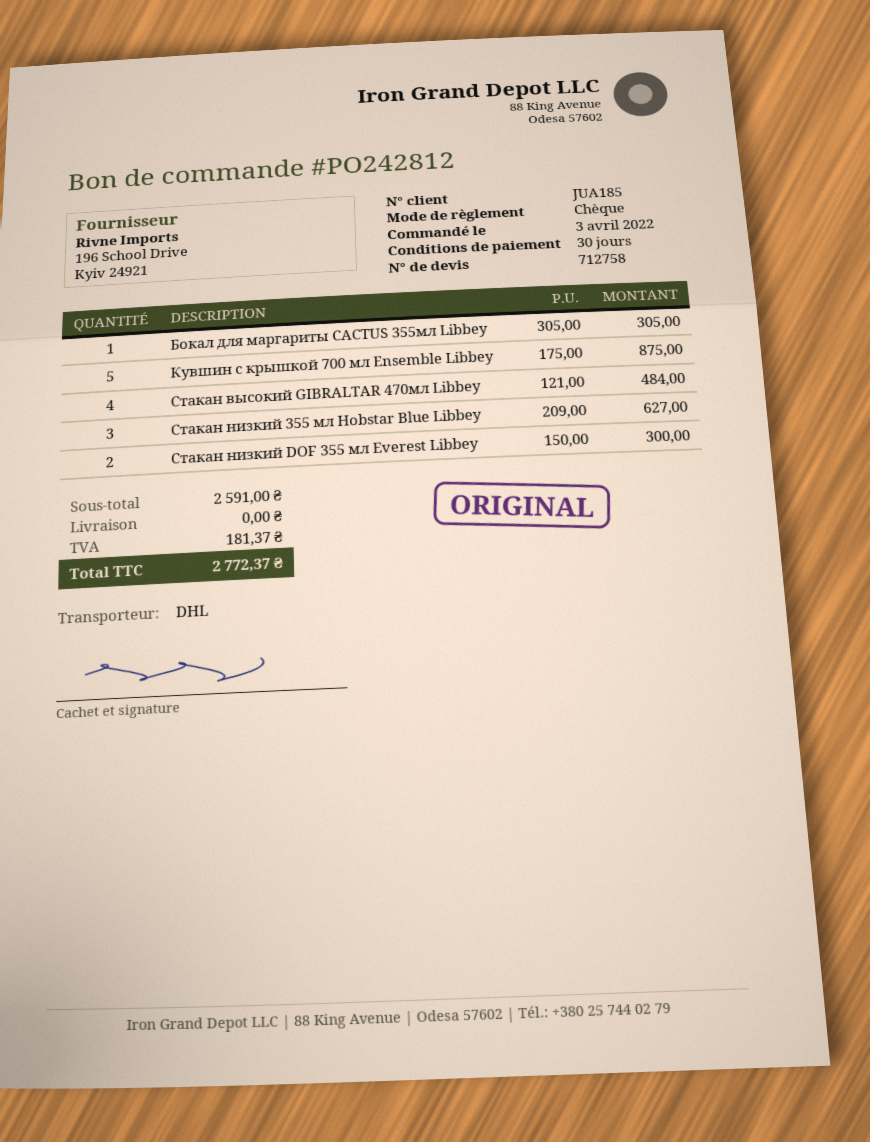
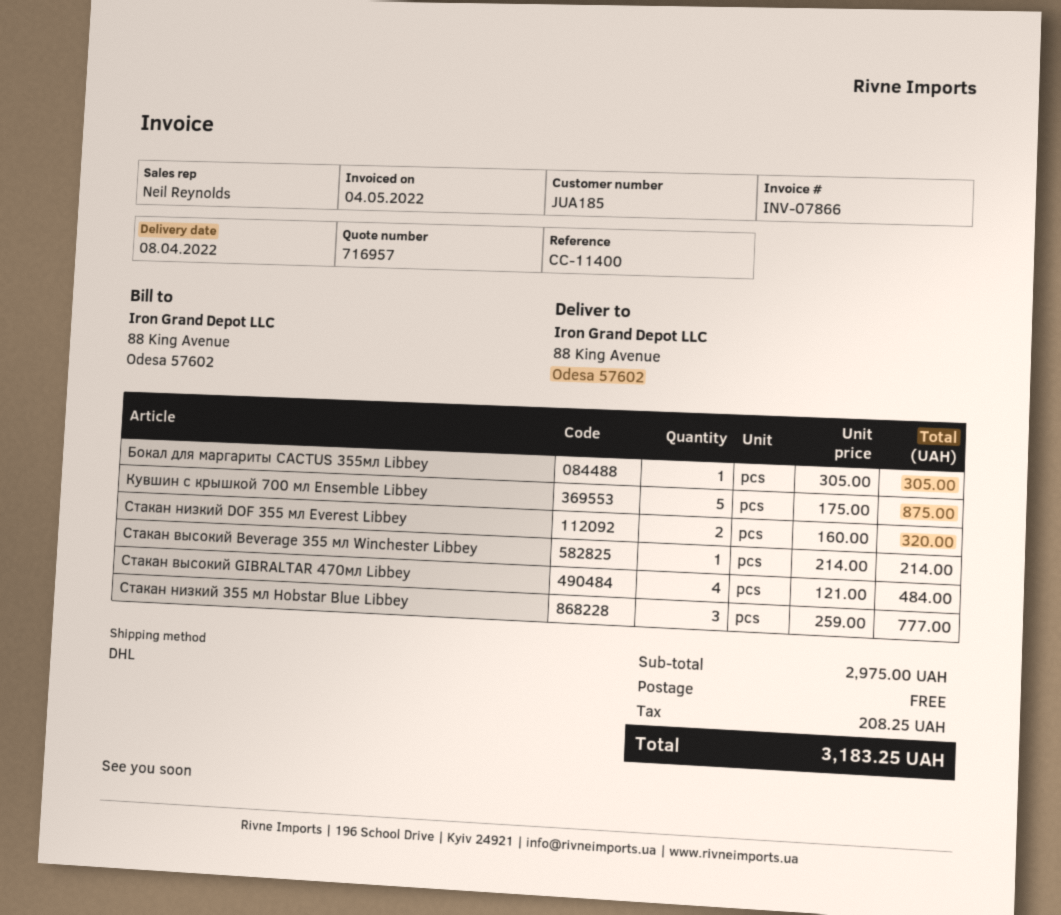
quote number: 712758 -> 716957
Стакан низкий 355 мл Hobstar Blue Libbey: 3 x 209.00 = 627.00 -> 3 x 259.00 = 777.00
Стакан низкий DOF 355 мл Everest Libbey: 2 x 150.00 = 300.00 -> 2 x 160.00 = 320.00
Стакан высокий Beverage 355 мл Winchester Libbey: none -> 1 x 214.00 = 214.00
subtotal: 2591.00 -> 2975.00
tax: 181.37 -> 208.25
total: 2772.37 -> 3183.25

